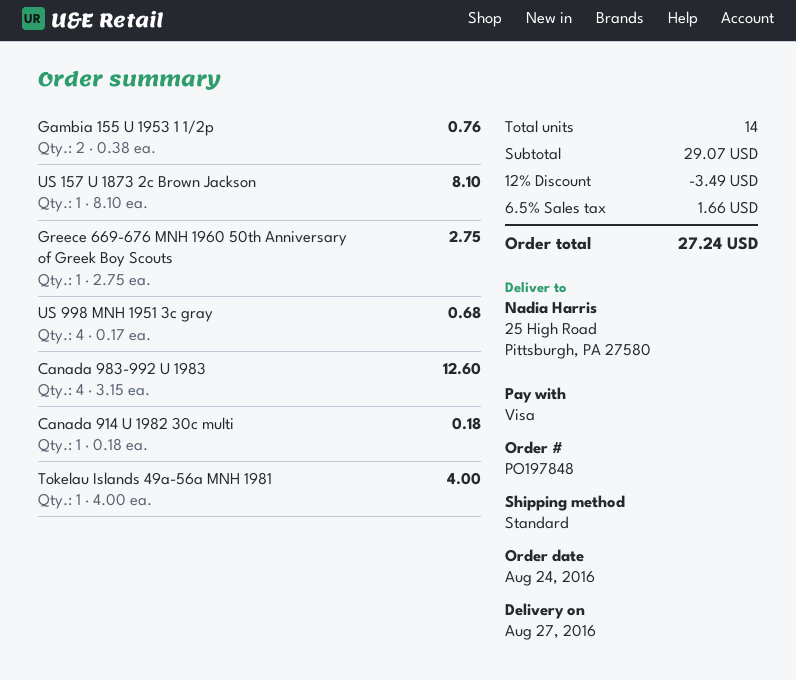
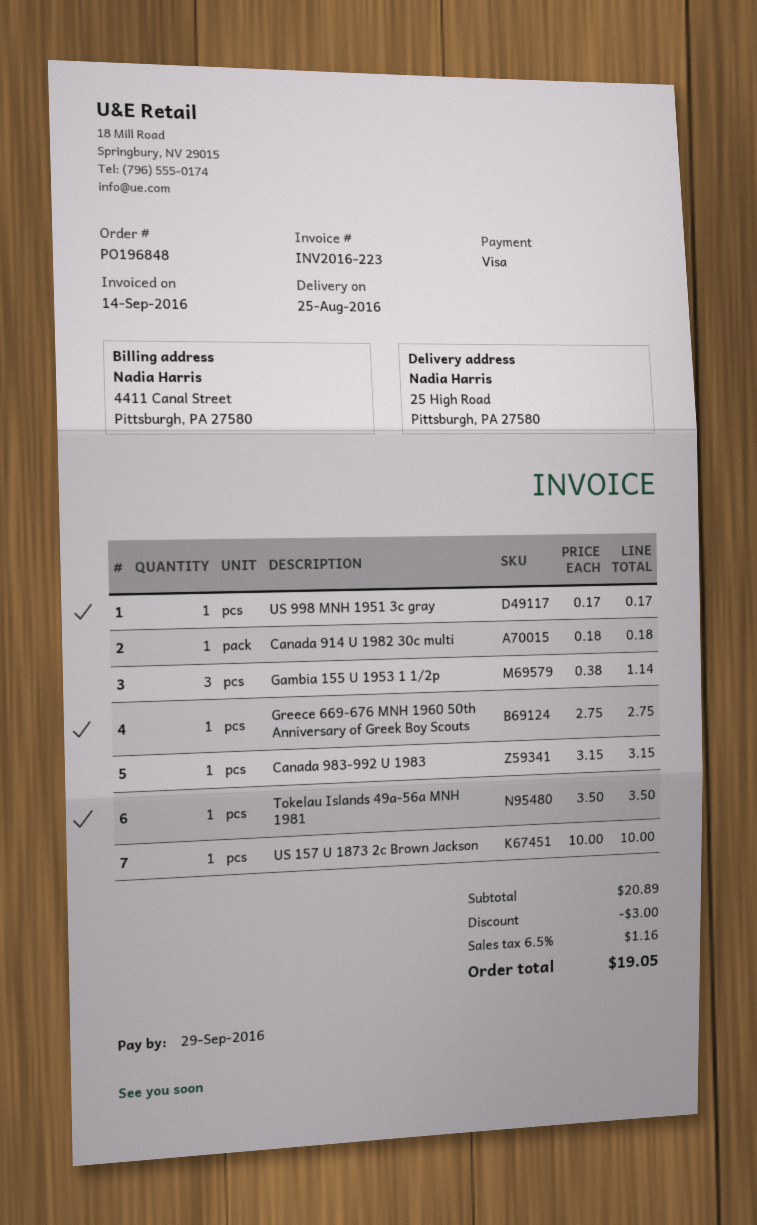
order number: PO197848 -> PO196848
delivery date: 2016-08-27 -> 2016-08-25
Gambia 155 U 1953 1 1/2p: 2 x 0.38 = 0.76 -> 3 x 0.38 = 1.14
US 157 U 1873 2c Brown Jackson: 1 x 8.10 = 8.10 -> 1 x 10.00 = 10.00
US 998 MNH 1951 3c gray: 4 x 0.17 = 0.68 -> 1 x 0.17 = 0.17
Canada 983-992 U 1983: 4 x 3.15 = 12.60 -> 1 x 3.15 = 3.15
Tokelau Islands 49a-56a MNH 1981: 1 x 4.00 = 4.00 -> 1 x 3.50 = 3.50
subtotal: 29.07 -> 20.89
discount: 3.49 -> 3.00
tax: 6.5% = 1.66 -> 6.5% = 1.16
total: 27.24 -> 19.05

